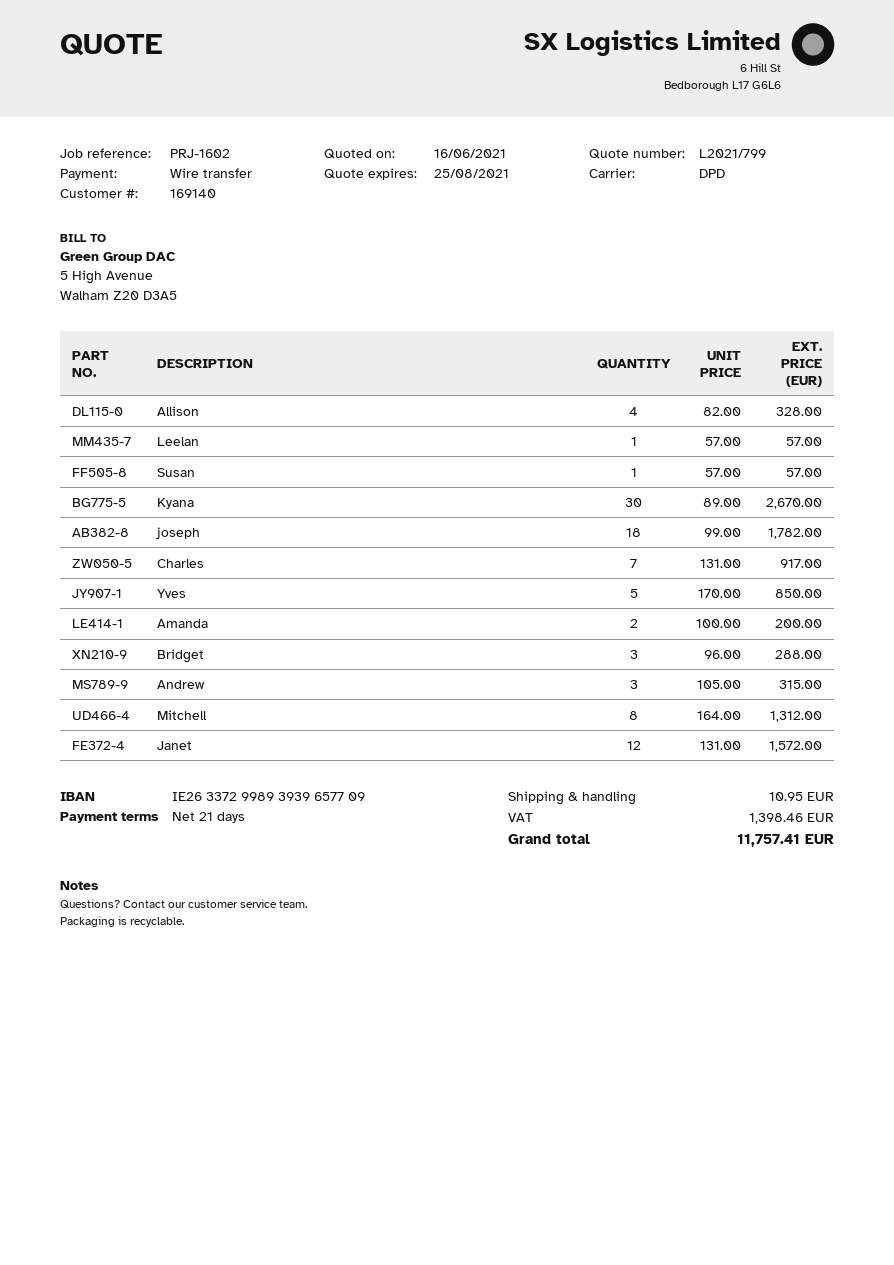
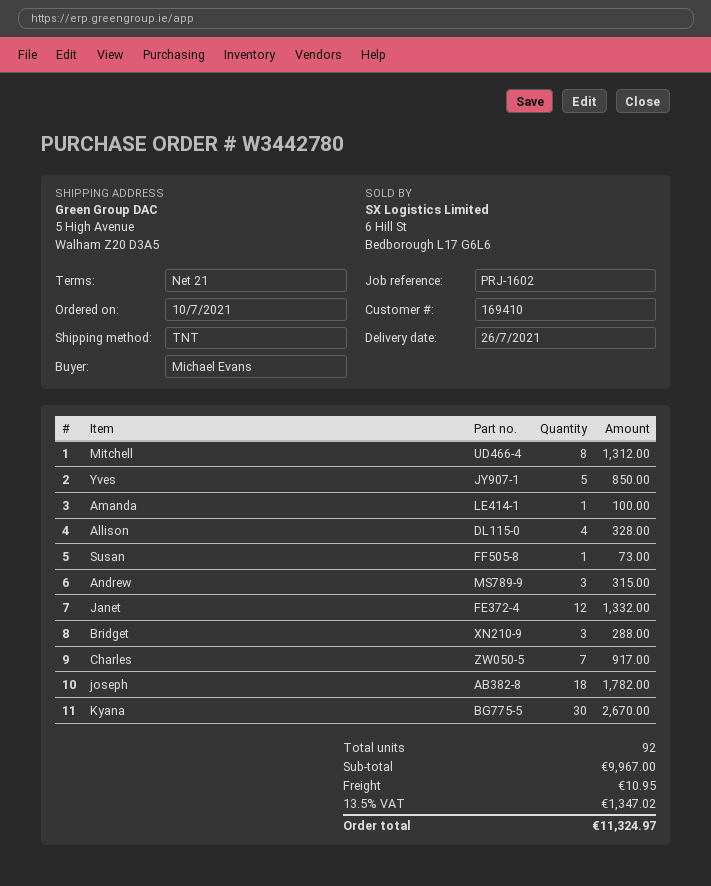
customer number: 169140 -> 169410
shipping method: DPD -> TNT
Leelan: 1 for 57.00 -> none
Susan: 1 for 57.00 -> 1 for 73.00
Amanda: 2 for 200.00 -> 1 for 100.00
Janet: 12 for 1572.00 -> 12 for 1332.00
tax: 1398.46 -> 1347.02
total: 11757.41 -> 11324.97

